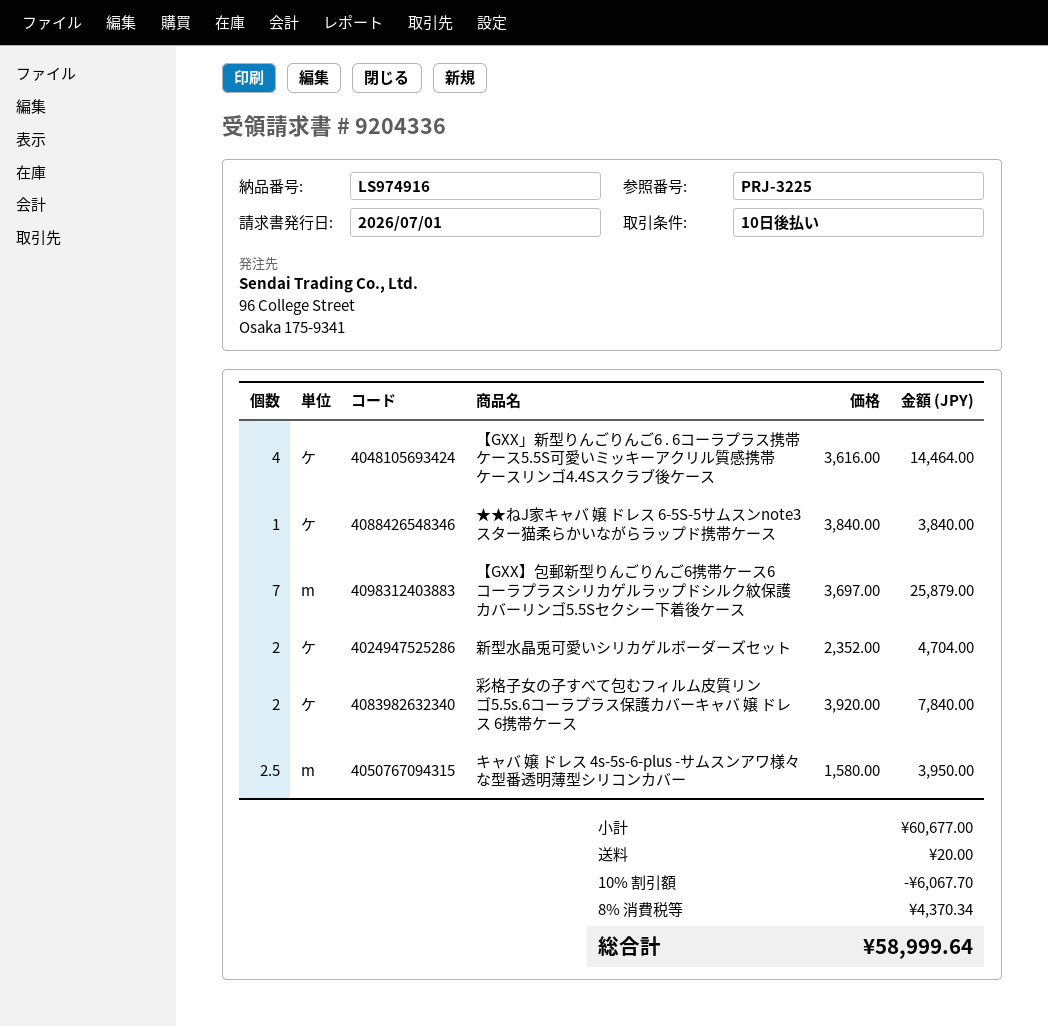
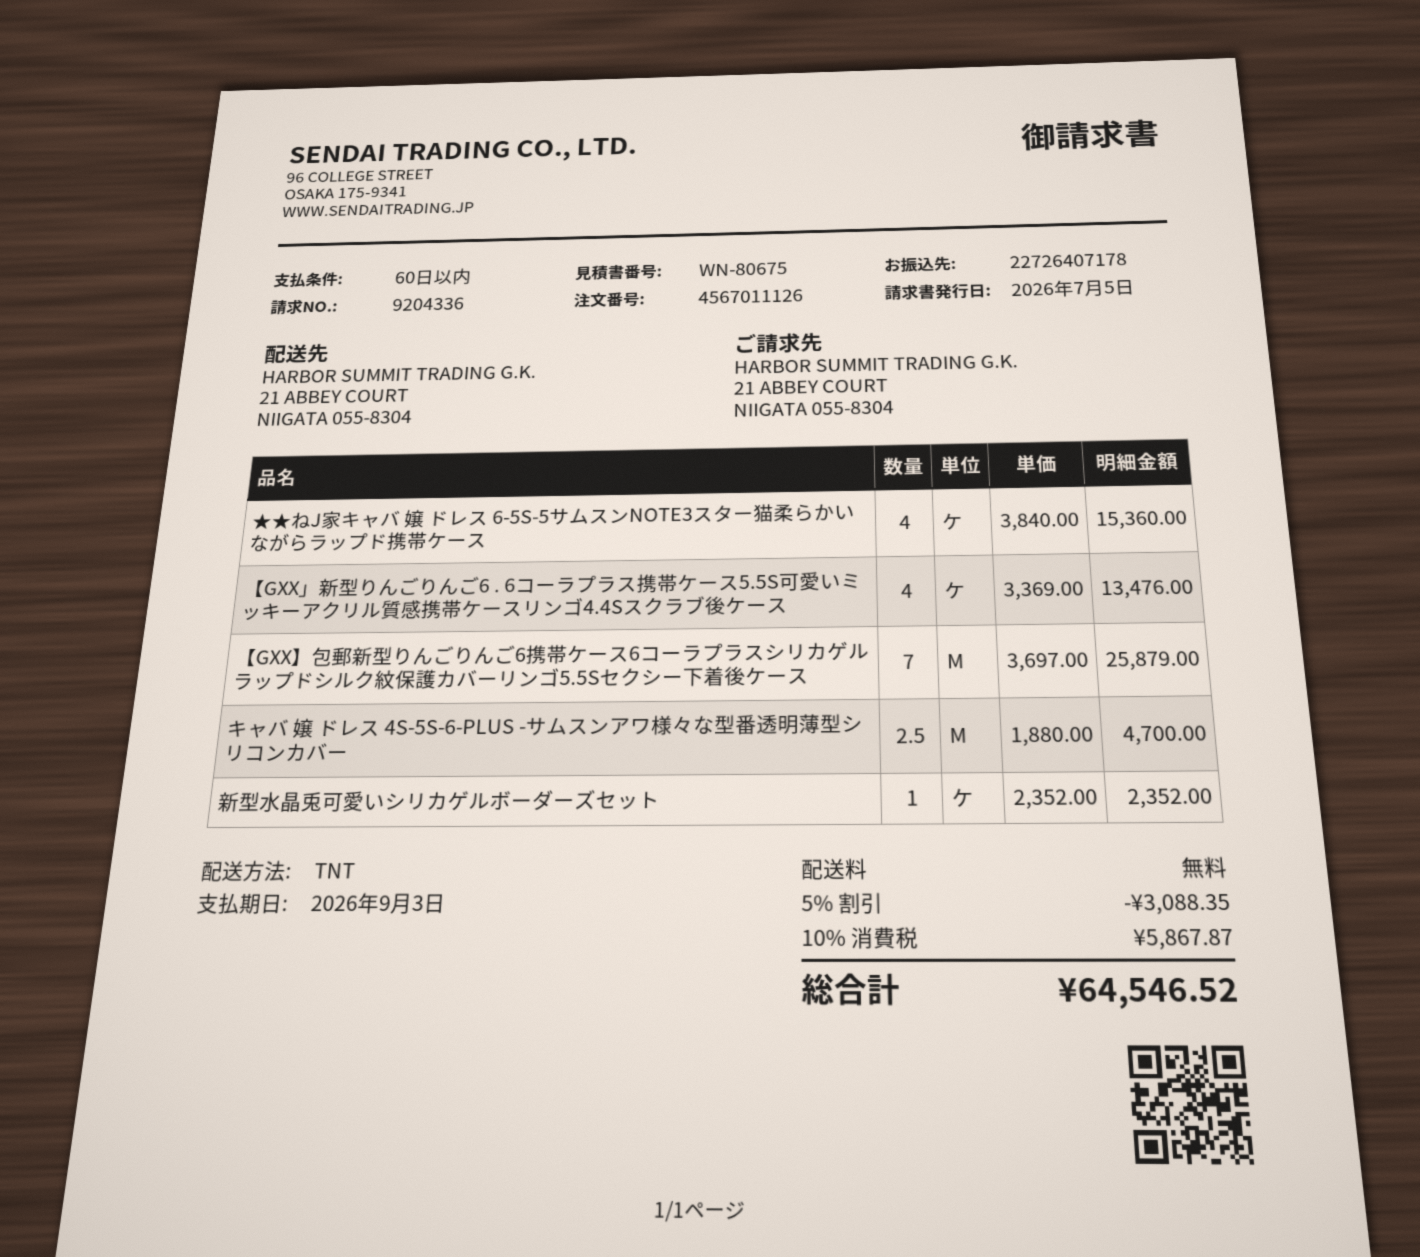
invoice date: 2026-07-01 -> 2026-07-05
payment terms: 10 days -> 60 days
【GXX」新型りんごりんご6 . 6コーラプラス携帯ケース5.5S可愛いミッキーアクリル質感携帯ケースリンゴ4.4Sスクラブ後ケース: 4 x 3616.00 = 14464.00 -> 4 x 3369.00 = 13476.00
★★ねJ家キャバ 嬢 ドレス 6-5S-5サムスンnote3スター猫柔らかいながらラップド携帯ケース: 1 x 3840.00 = 3840.00 -> 4 x 3840.00 = 15360.00
新型水晶兎可愛いシリカゲルボーダーズセット: 2 x 2352.00 = 4704.00 -> 1 x 2352.00 = 2352.00
彩格子女の子すべて包むフィルム皮質リンゴ5.5s.6コーラプラス保護カバーキャバ 嬢 ドレス 6携帯ケース: 2 x 3920.00 = 7840.00 -> none
キャバ 嬢 ドレス 4s-5s-6-plus -サムスンアワ様々な型番透明薄型シリコンカバー: 2.5 x 1580.00 = 3950.00 -> 2.5 x 1880.00 = 4700.00
discount: 10% = 6067.70 -> 5% = 3088.35
shipping: 20.00 -> 0.00
tax: 8% = 4370.34 -> 10% = 5867.87
total: 58999.64 -> 64546.52

